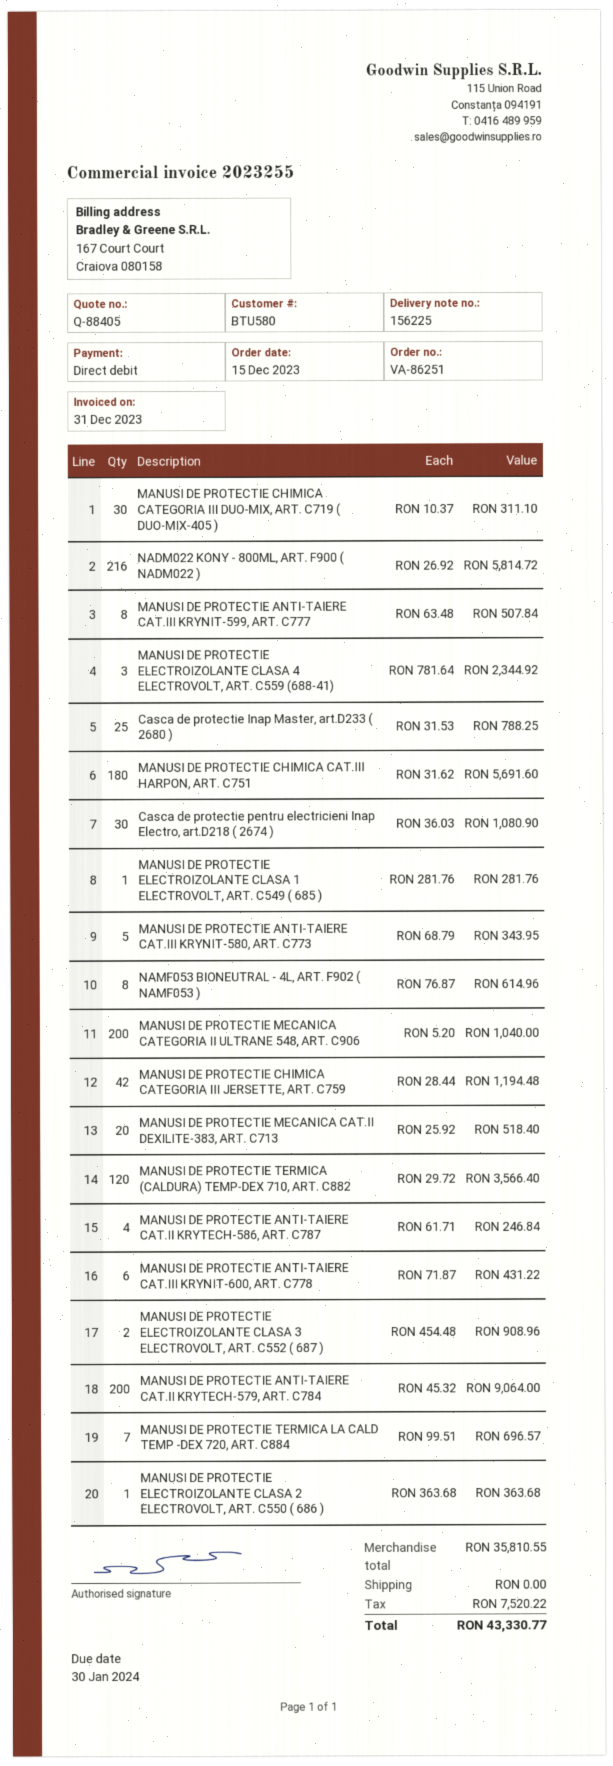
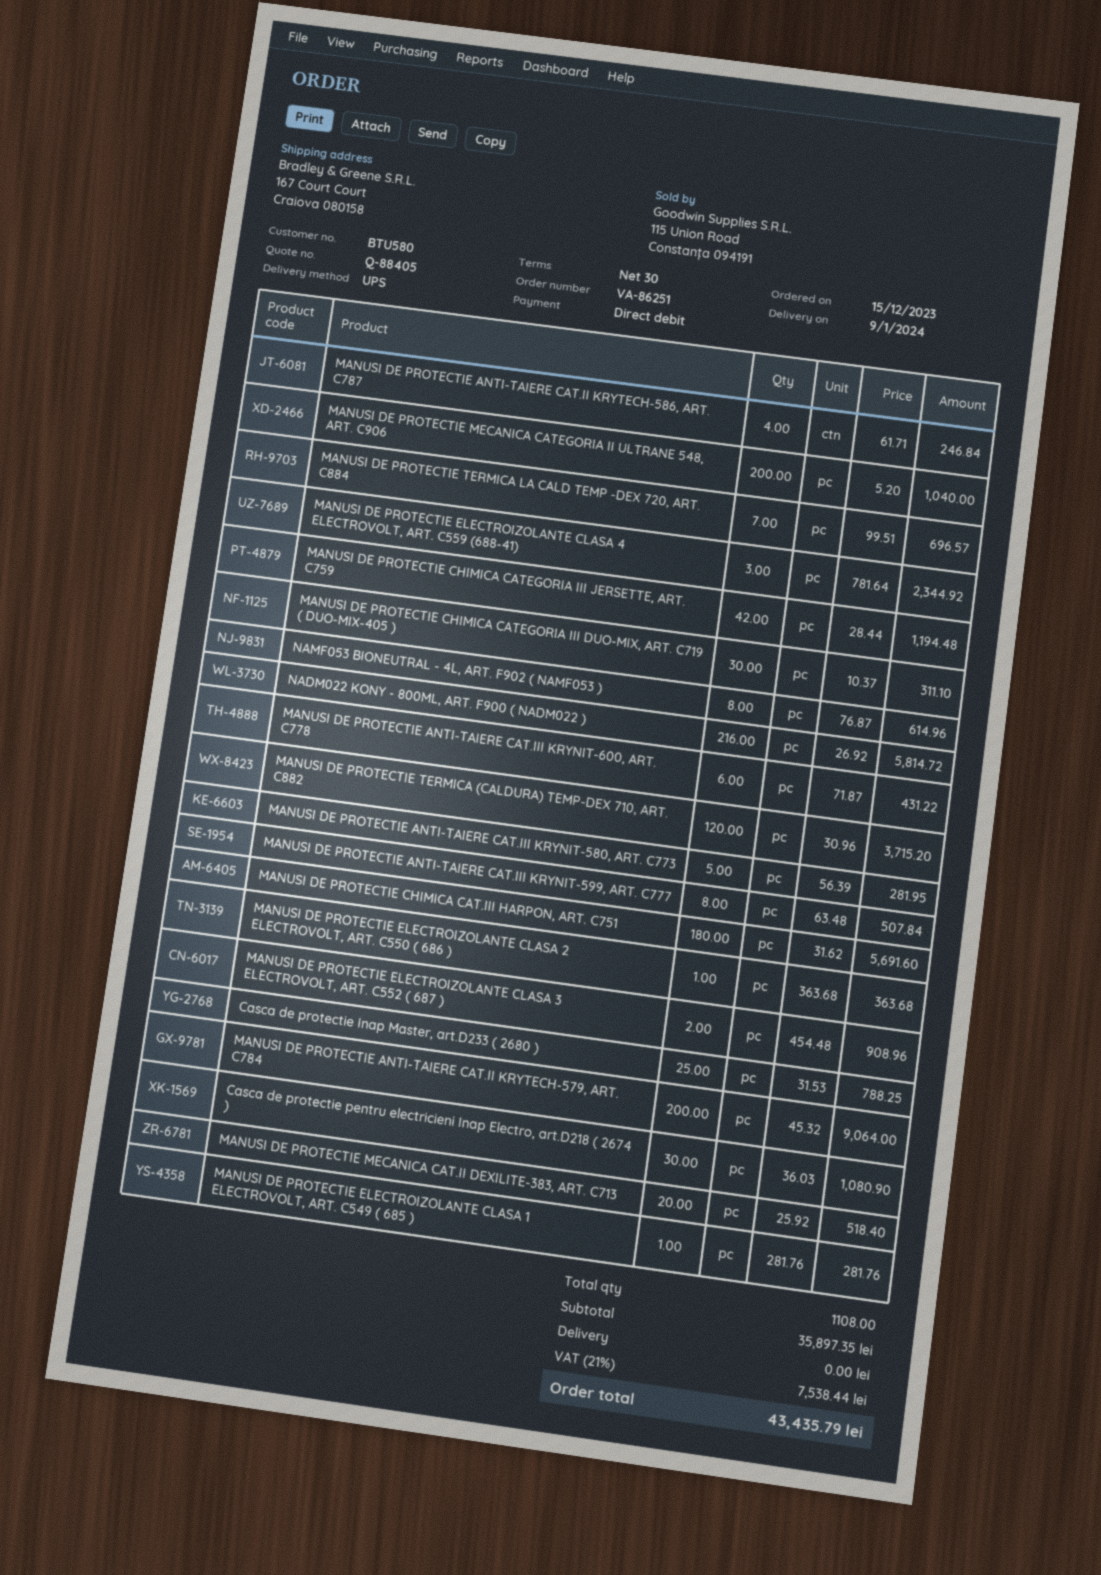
MANUSI DE PROTECTIE ANTI-TAIERE CAT.III KRYNIT-580, ART. C773: 5 x 68.79 = 343.95 -> 5 x 56.39 = 281.95
MANUSI DE PROTECTIE TERMICA (CALDURA) TEMP-DEX 710, ART. C882: 120 x 29.72 = 3566.40 -> 120 x 30.96 = 3715.20
subtotal: 35810.55 -> 35897.35
tax: 7520.22 -> 7538.44
total: 43330.77 -> 43435.79

